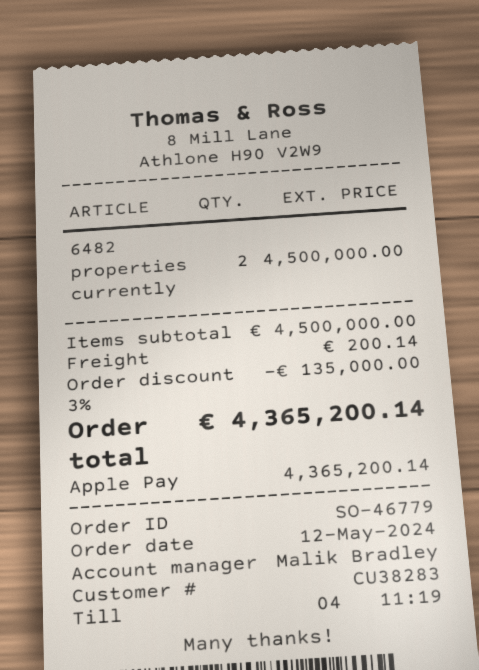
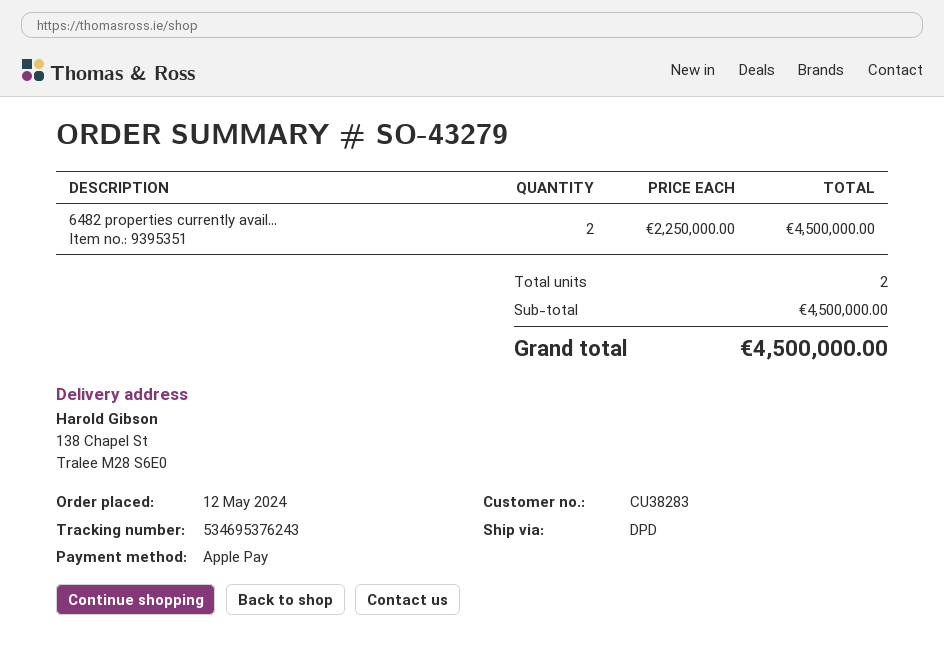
order number: SO-46779 -> SO-43279
discount: 3% = 135000.00 -> none
shipping: 200.14 -> none
total: 4365200.14 -> 4500000.00

